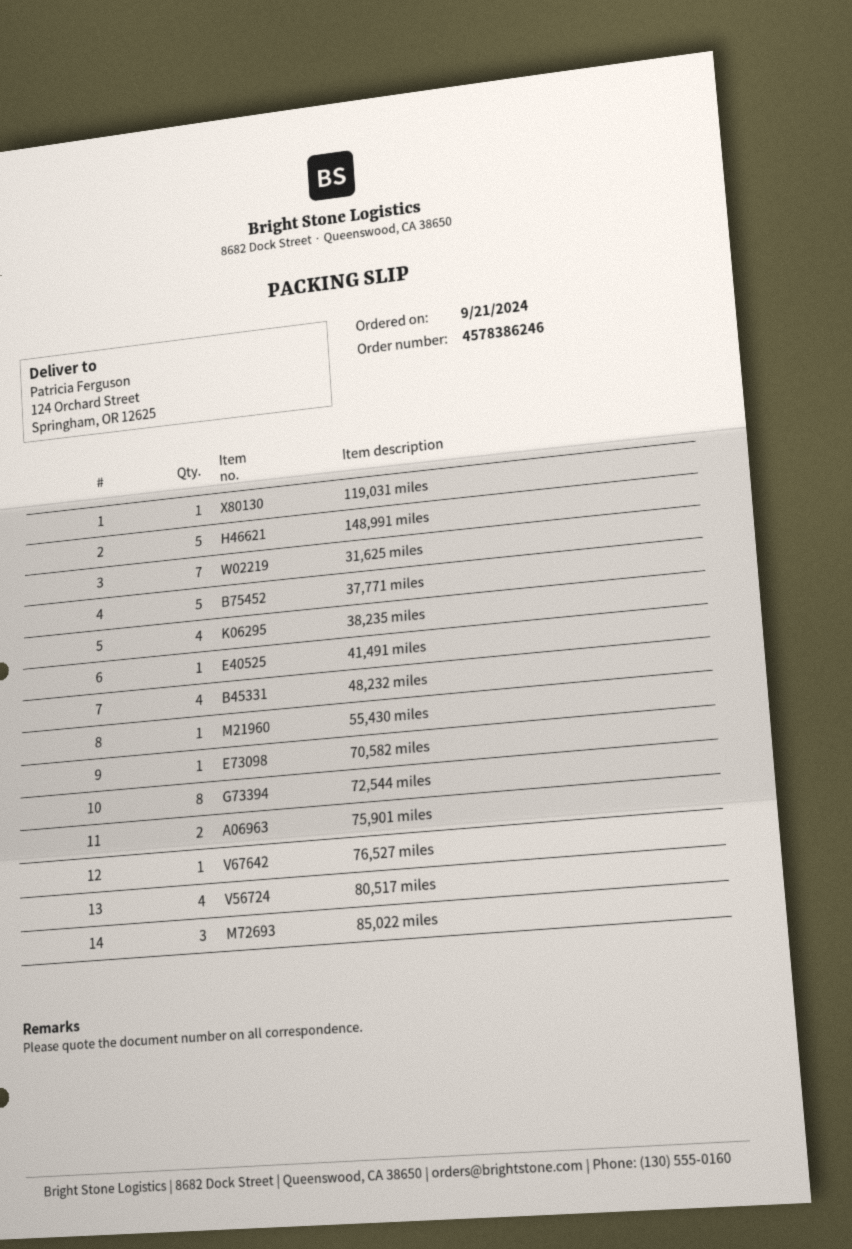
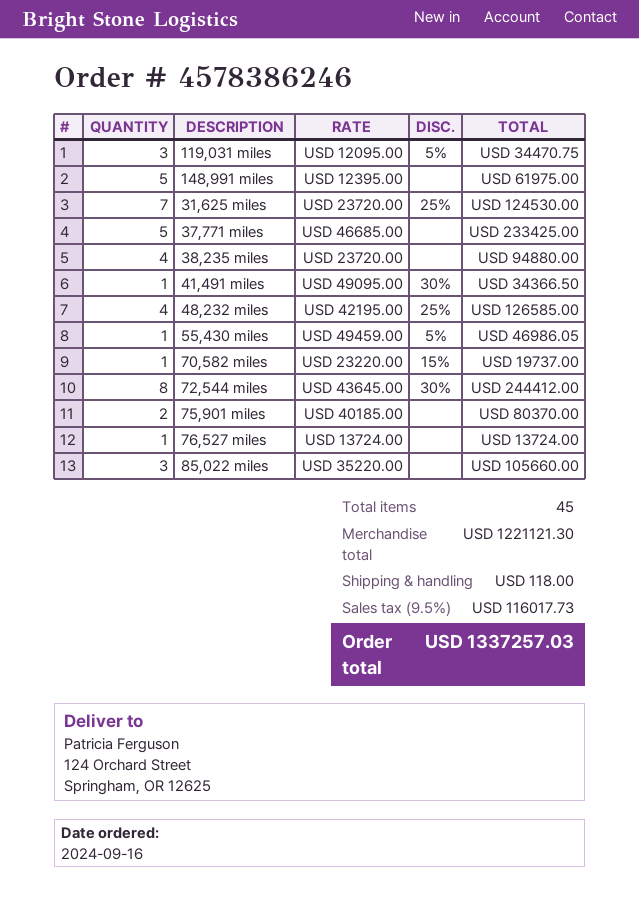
order date: 2024-09-21 -> 2024-09-16
119,031 miles: 1 -> 3
80,517 miles: 4 -> none

